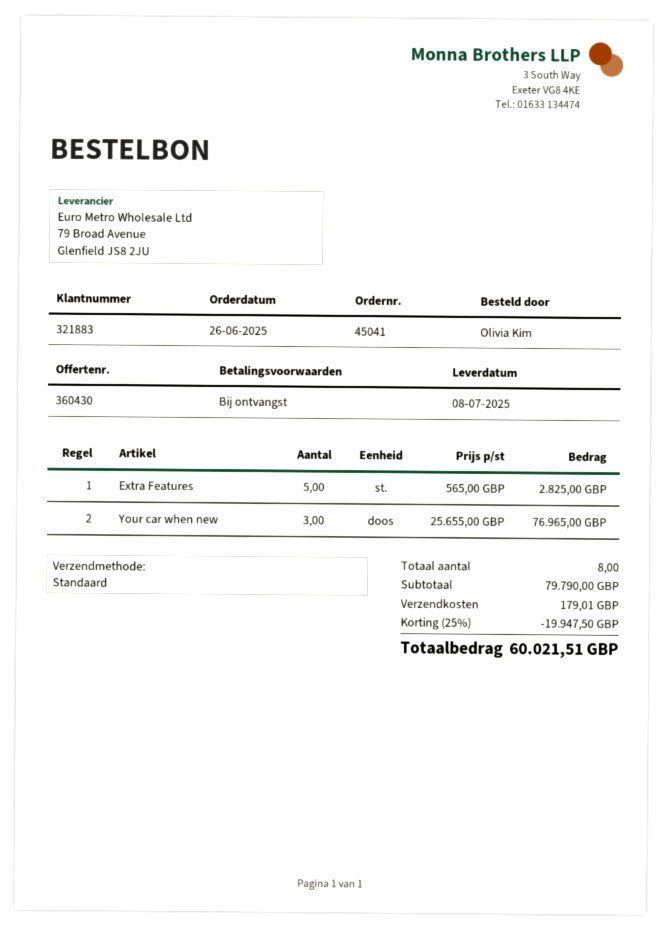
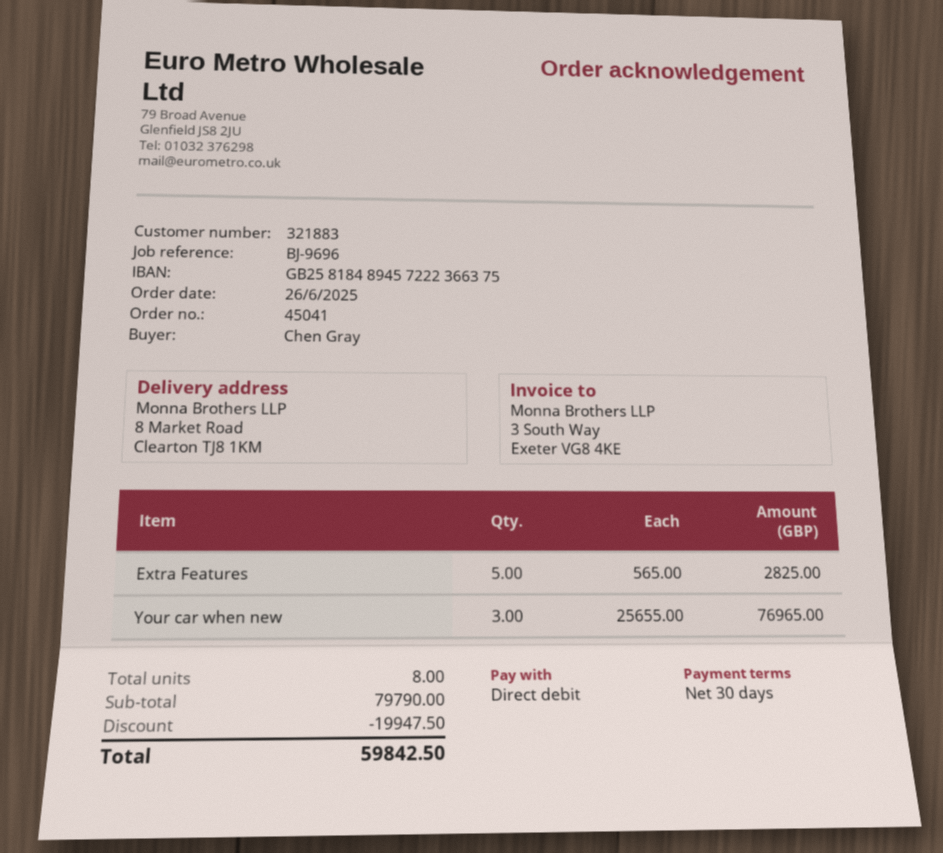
payment terms: on receipt -> 30 days
ordered by: Olivia Kim -> Chen Gray
shipping: 179.01 -> none
total: 60021.51 -> 59842.50

